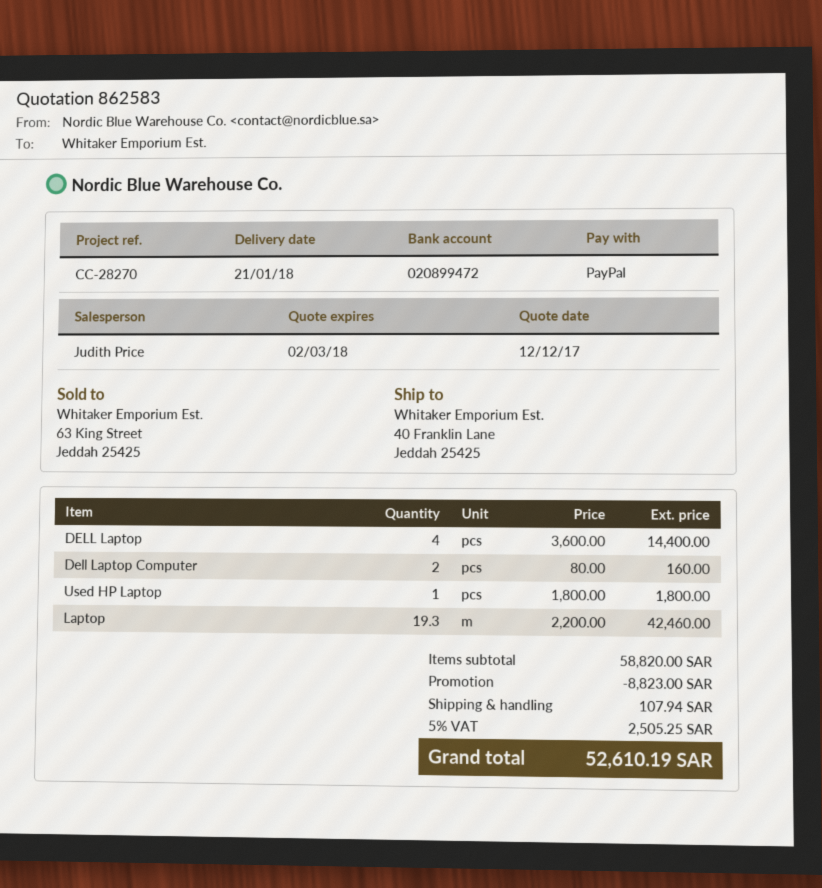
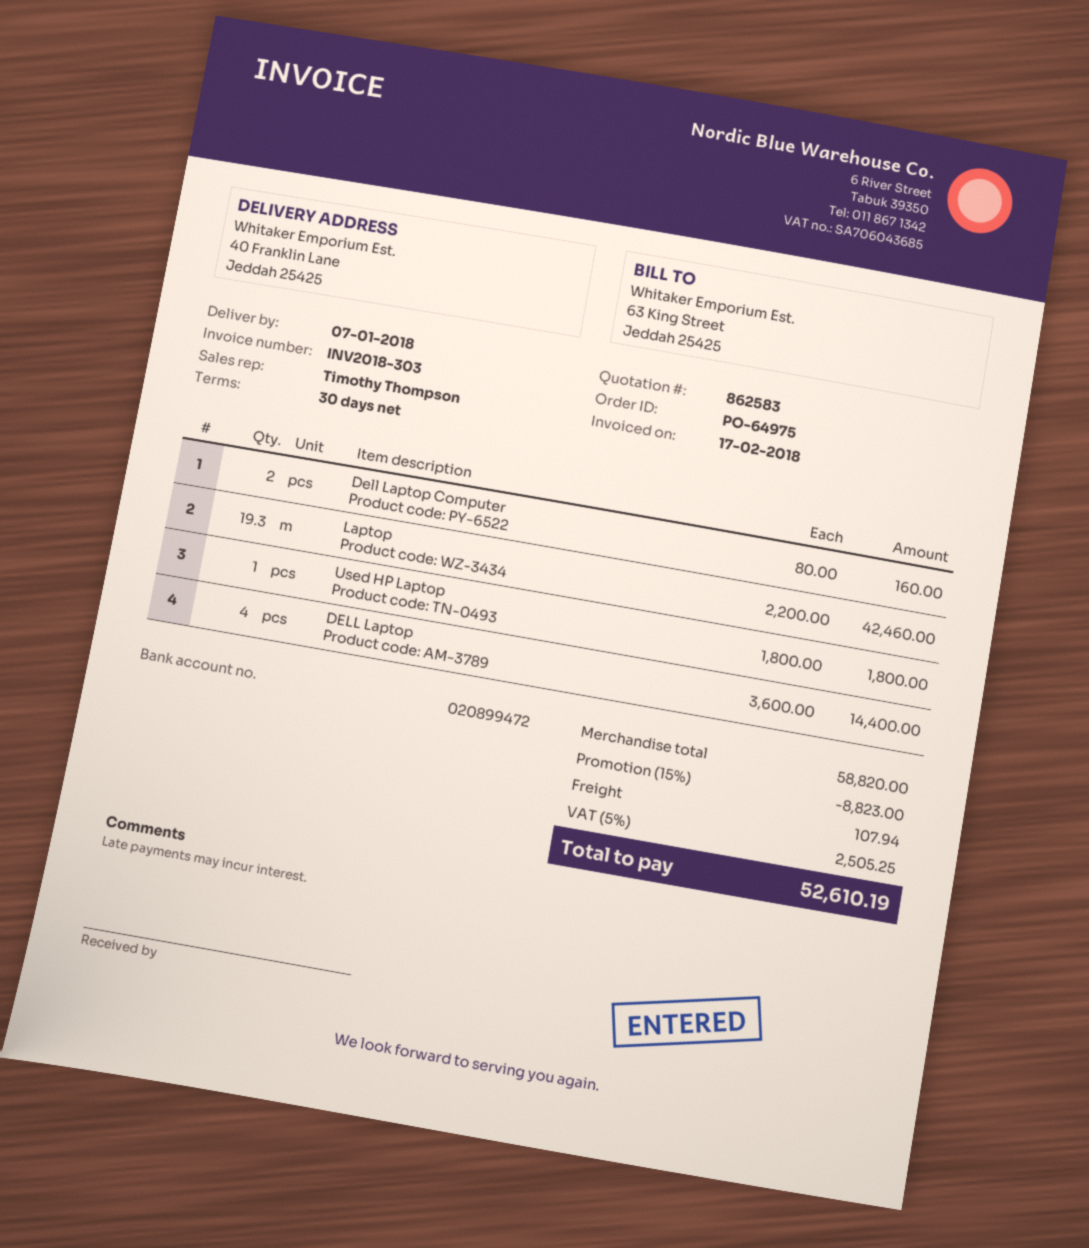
delivery date: 2018-01-21 -> 2018-01-07
sales rep: Judith Price -> Timothy Thompson

